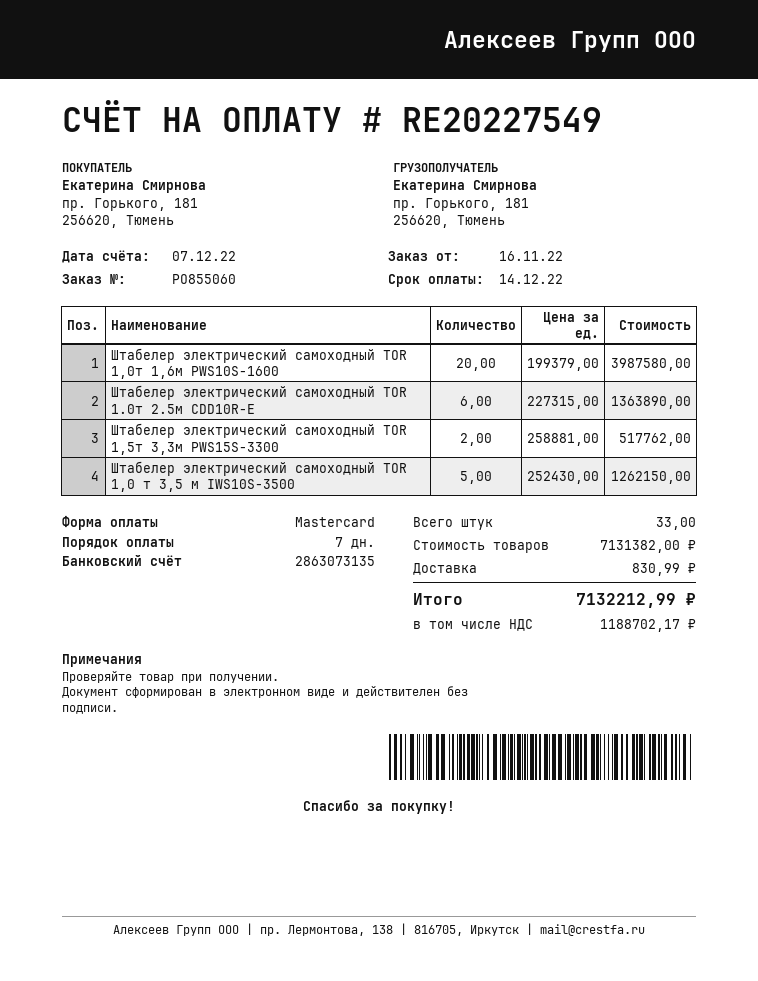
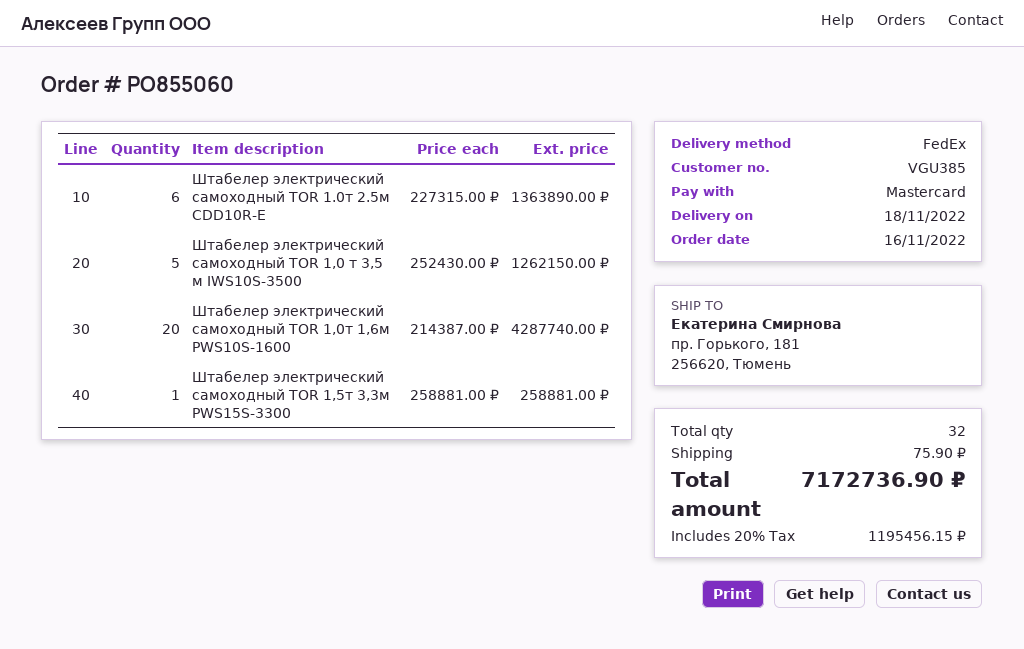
Штабелер электрический самоходный TOR 1,0т 1,6м PWS10S-1600: 20 x 199379.00 = 3987580.00 -> 20 x 214387.00 = 4287740.00
Штабелер электрический самоходный TOR 1,5т 3,3м PWS15S-3300: 2 x 258881.00 = 517762.00 -> 1 x 258881.00 = 258881.00
total quantity: 33 -> 32
shipping: 830.99 -> 75.90
tax: 1188702.17 -> 1195456.15
total: 7132212.99 -> 7172736.90

